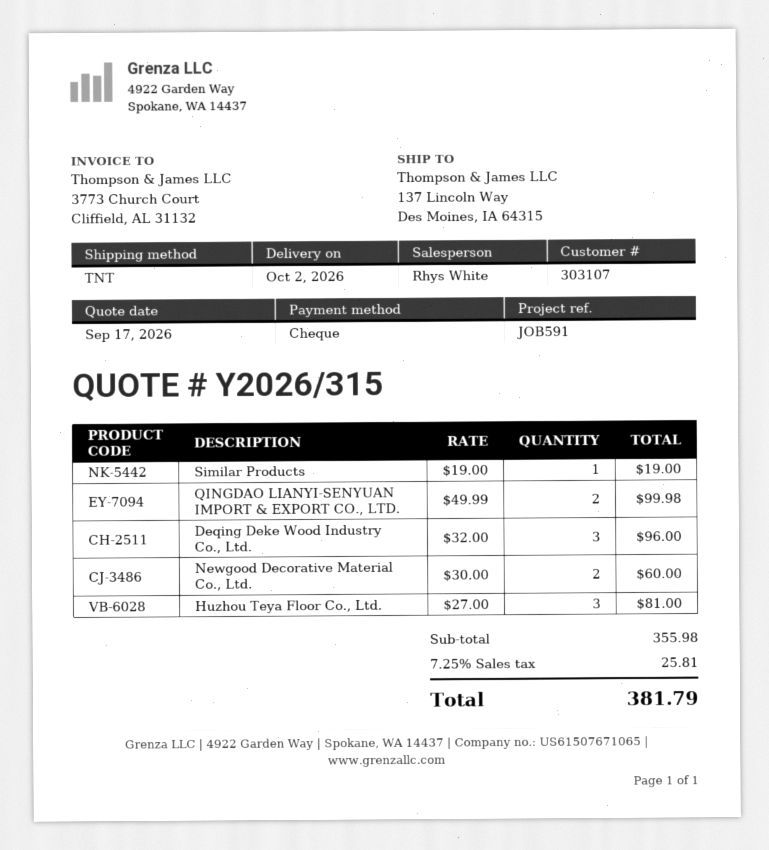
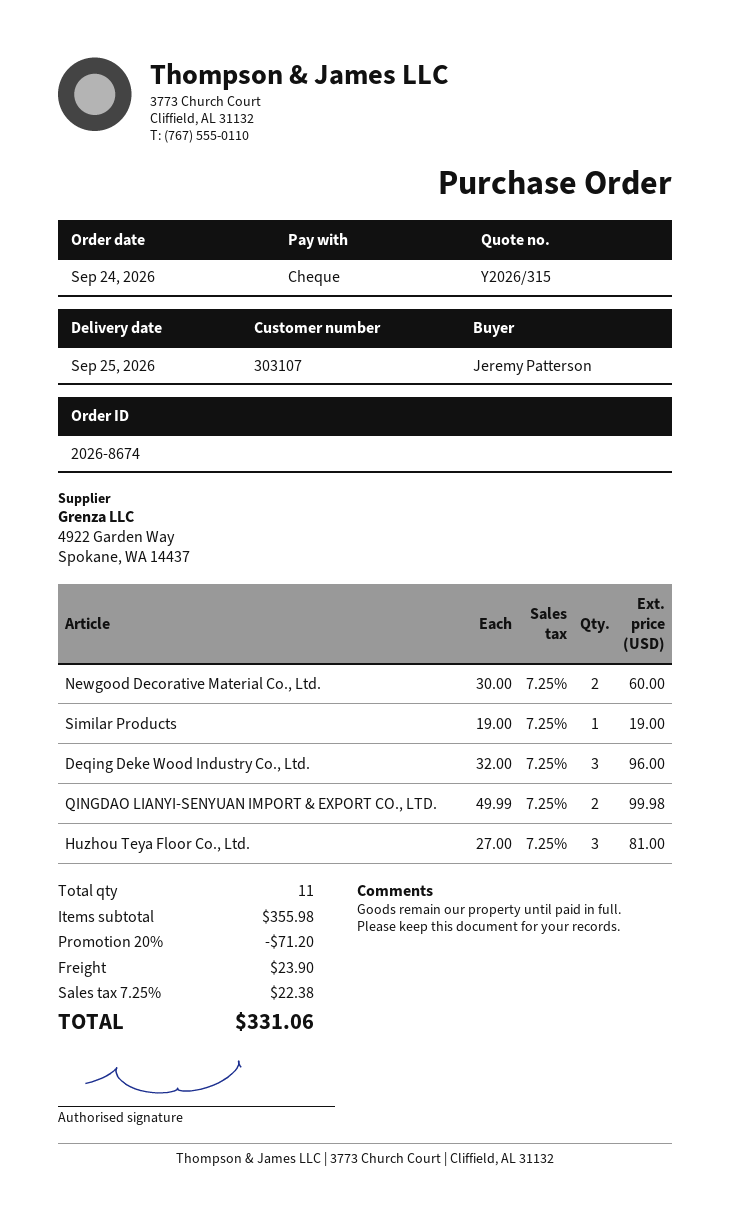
delivery date: 2026-10-02 -> 2026-09-25
discount: none -> 20% = 71.20
shipping: none -> 23.90
tax: 7.25% = 25.81 -> 7.25% = 22.38
total: 381.79 -> 331.06

